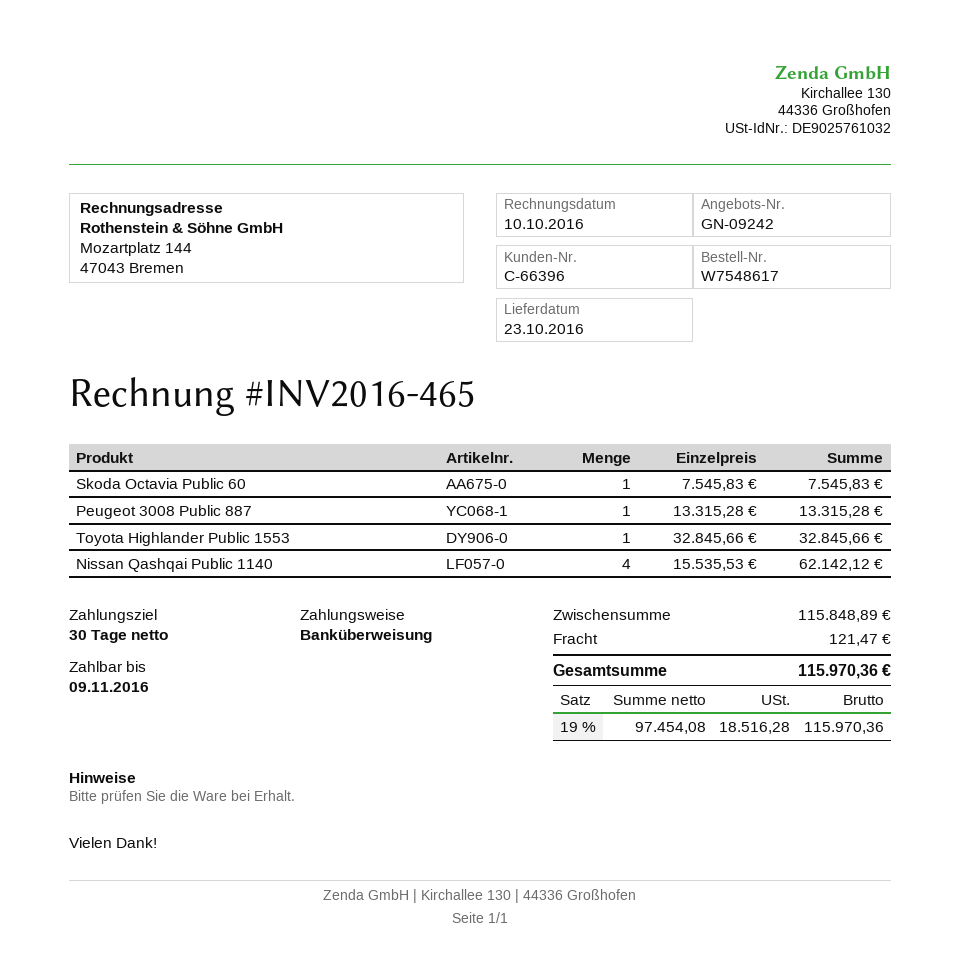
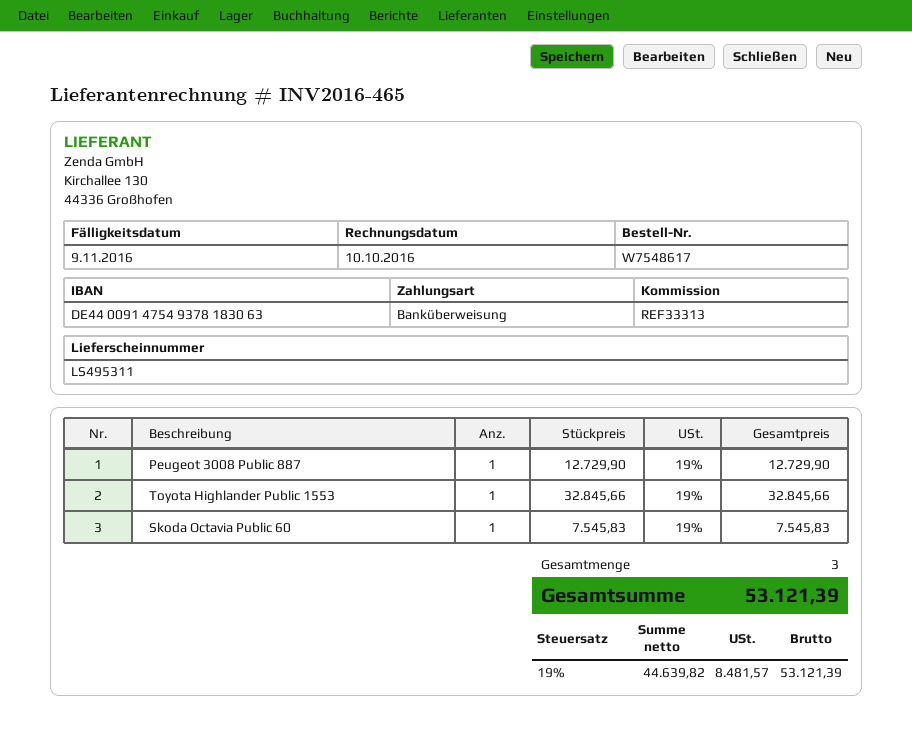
Peugeot 3008 Public 887: 1 x 13315.28 = 13315.28 -> 1 x 12729.90 = 12729.90
Nissan Qashqai Public 1140: 4 x 15535.53 = 62142.12 -> none
shipping: 121.47 -> none
net: 97454.08 -> 44639.82
tax: 19% = 18516.28 -> 19% = 8481.57
total: 115970.36 -> 53121.39

